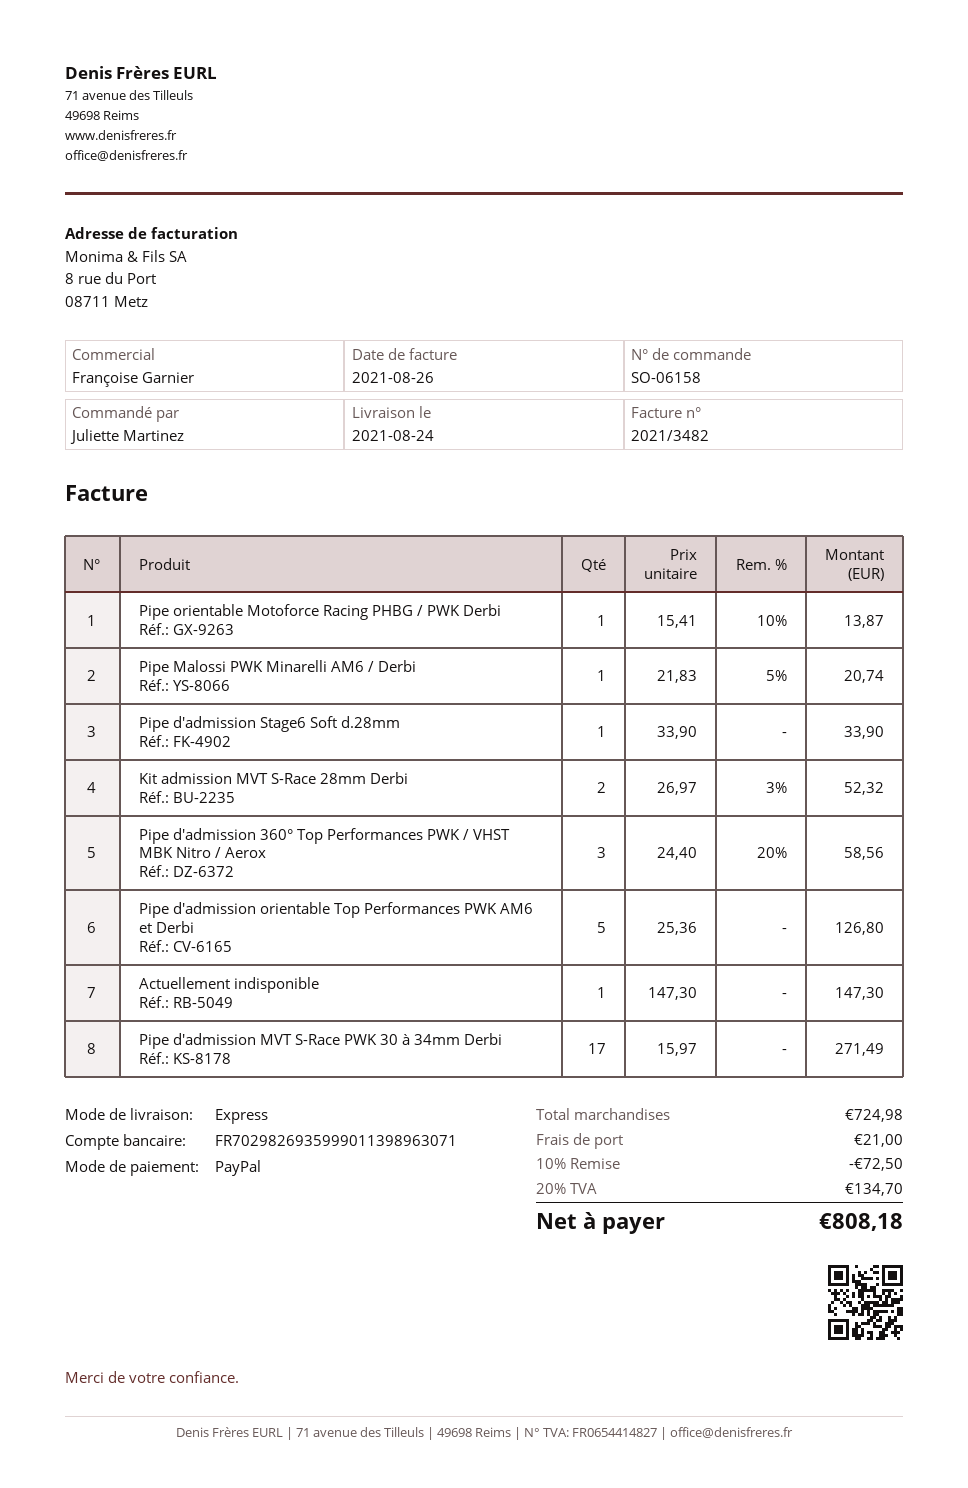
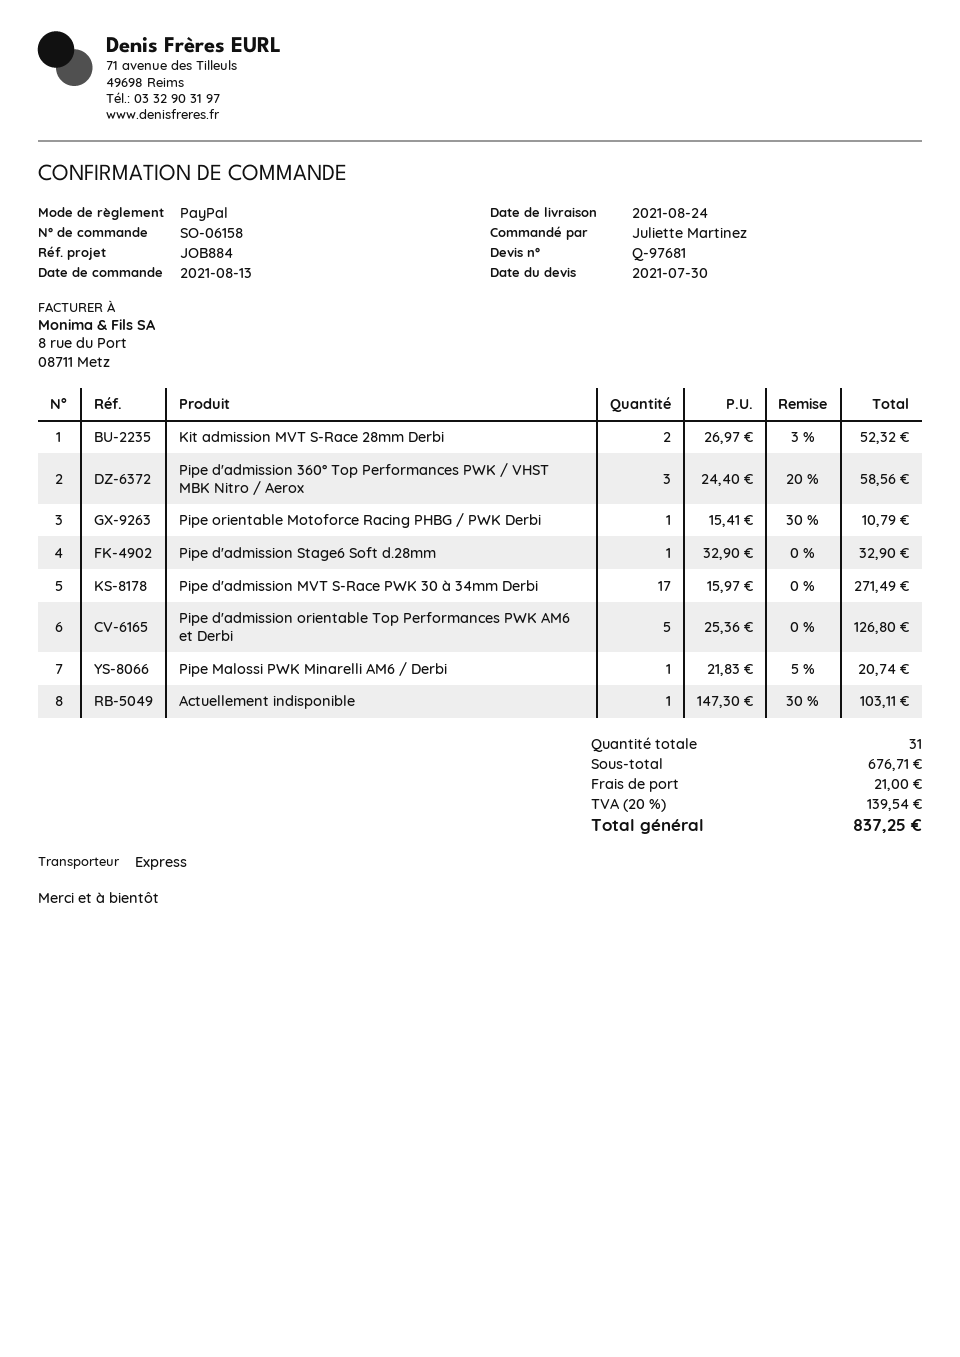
Pipe orientable Motoforce Racing PHBG / PWK Derbi: 1 x 15.41 - 10% = 13.87 -> 1 x 15.41 - 30% = 10.79
Pipe d'admission Stage6 Soft d.28mm: 1 x 33.90 = 33.90 -> 1 x 32.90 = 32.90
Actuellement indisponible: 1 x 147.30 = 147.30 -> 1 x 147.30 - 30% = 103.11
subtotal: 724.98 -> 676.71
discount: 10% = 72.50 -> none
tax: 20% = 134.70 -> 20% = 139.54
total: 808.18 -> 837.25

